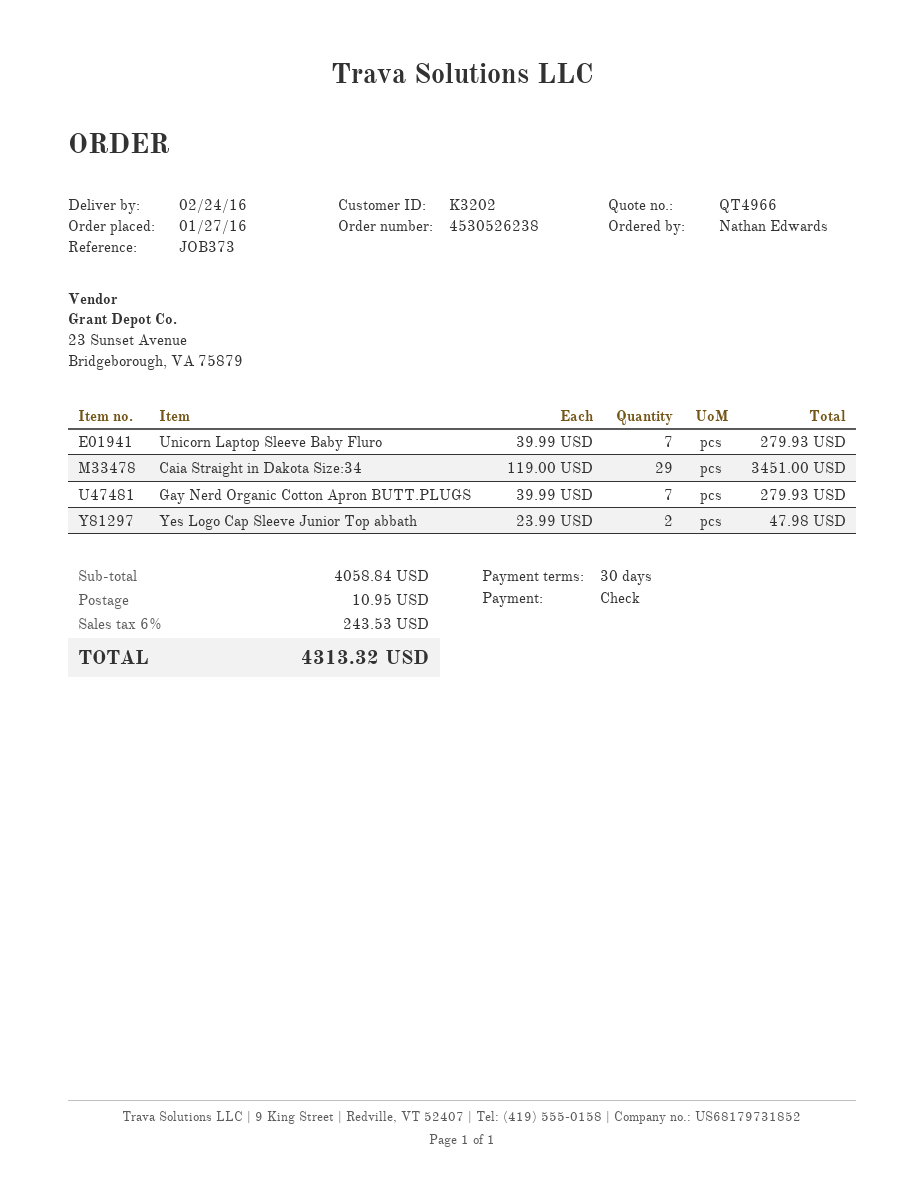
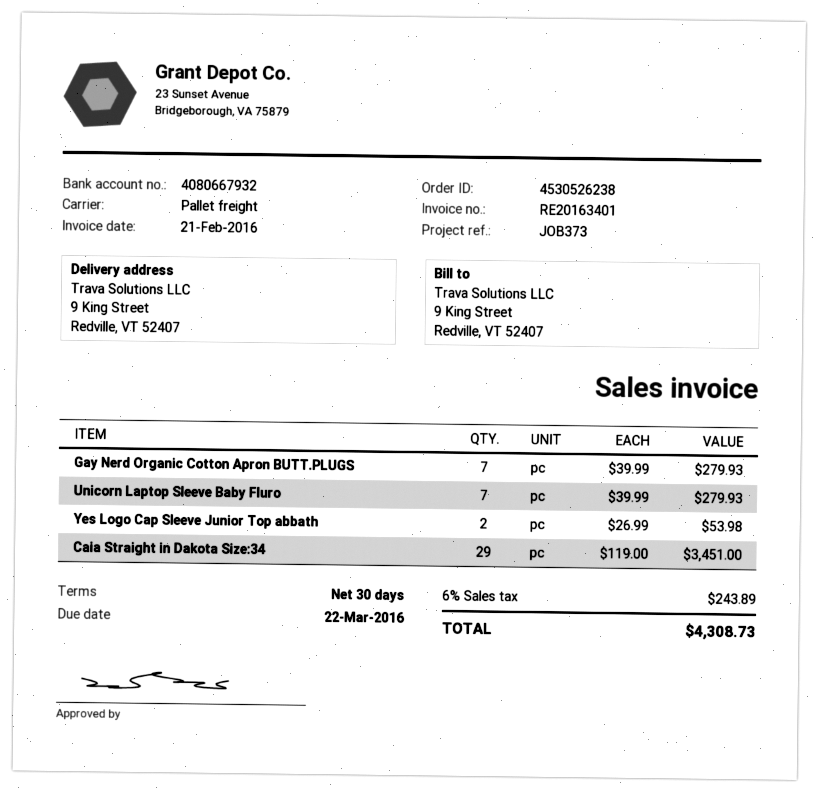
Yes Logo Cap Sleeve Junior Top abbath: 2 x 23.99 = 47.98 -> 2 x 26.99 = 53.98
shipping: 10.95 -> none
tax: 6% = 243.53 -> 6% = 243.89
total: 4313.32 -> 4308.73

